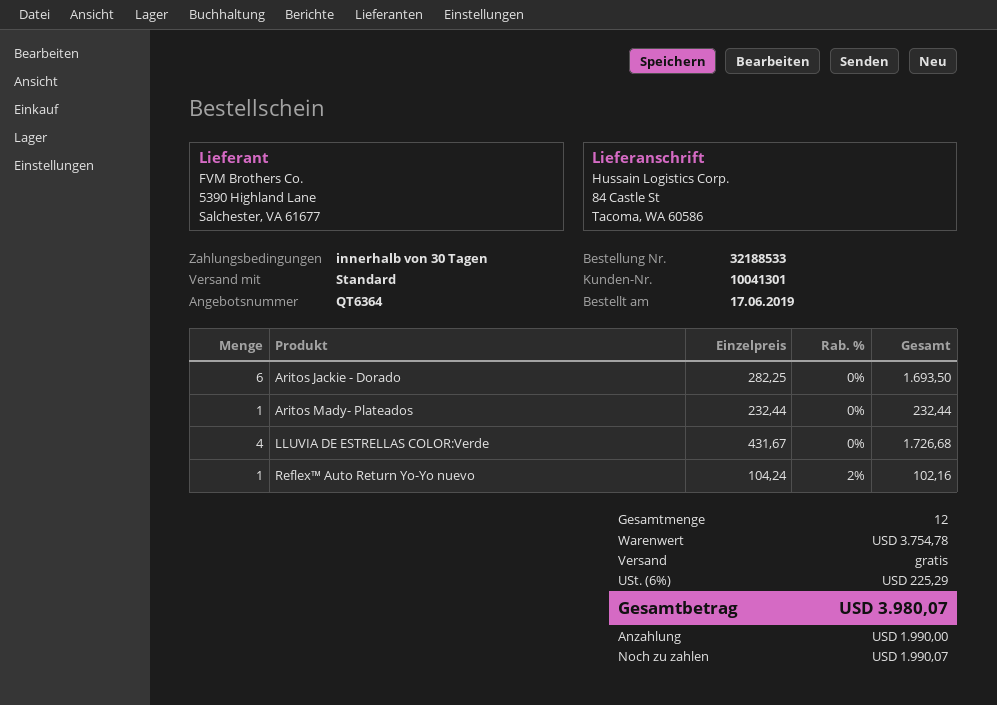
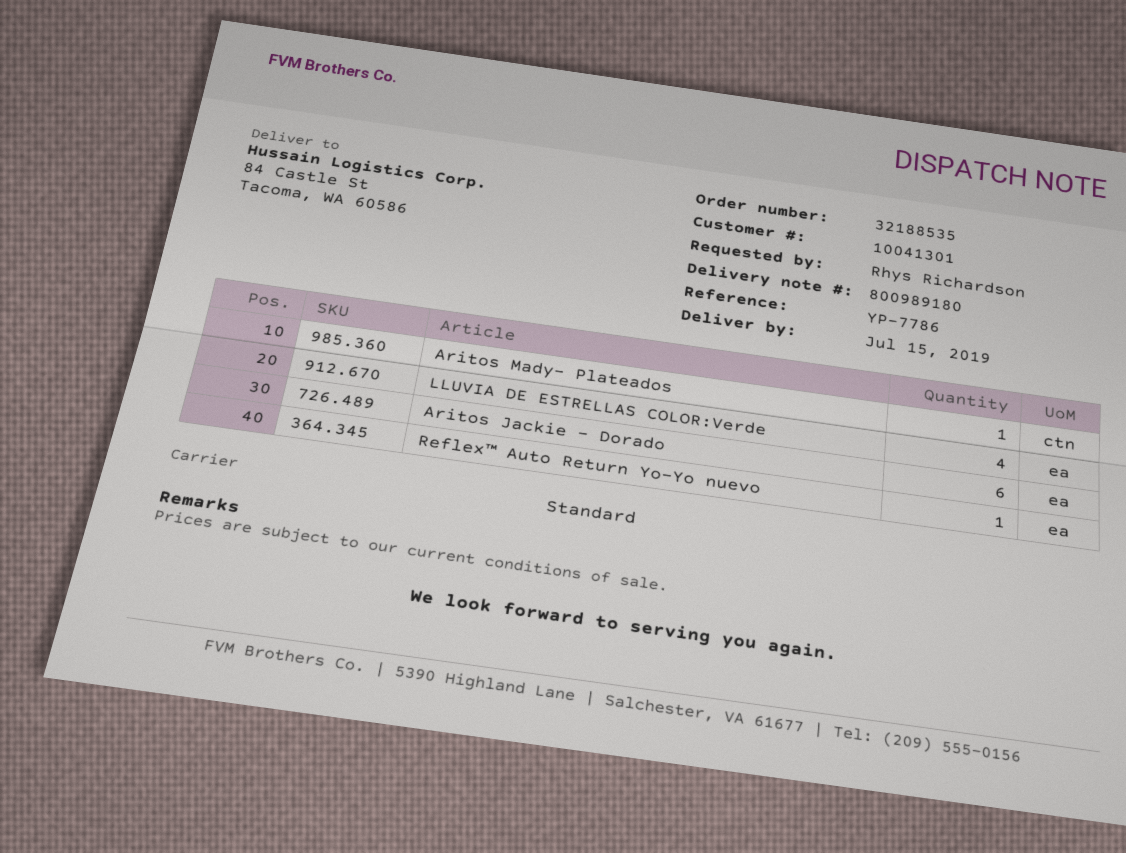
order number: 32188533 -> 32188535

